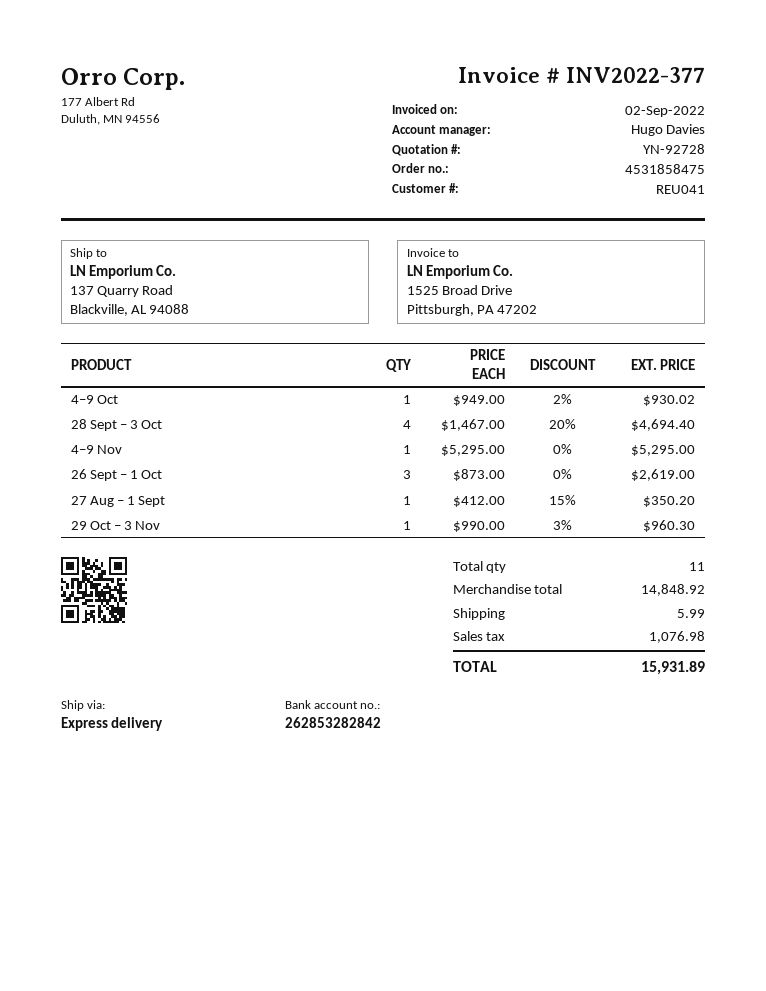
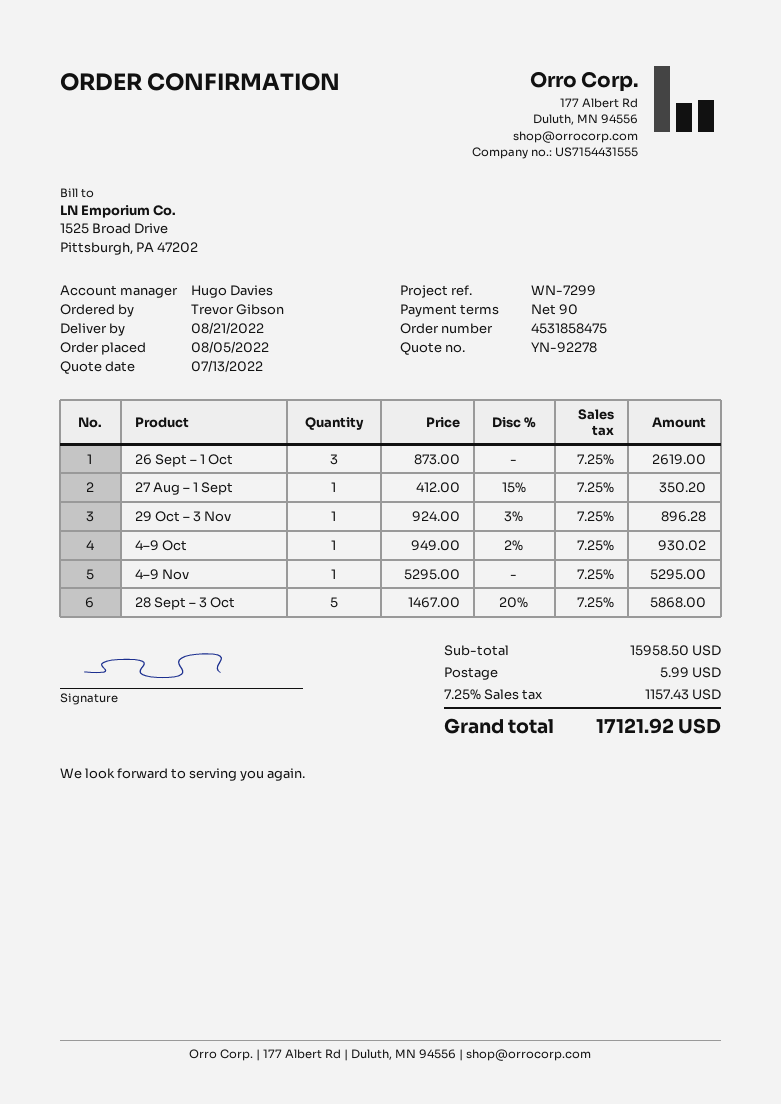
quote number: YN-92728 -> YN-92278
28 Sept – 3 Oct: 4 x 1467.00 - 20% = 4694.40 -> 5 x 1467.00 - 20% = 5868.00
29 Oct – 3 Nov: 1 x 990.00 - 3% = 960.30 -> 1 x 924.00 - 3% = 896.28
subtotal: 14848.92 -> 15958.50
tax: 1076.98 -> 1157.43
total: 15931.89 -> 17121.92

